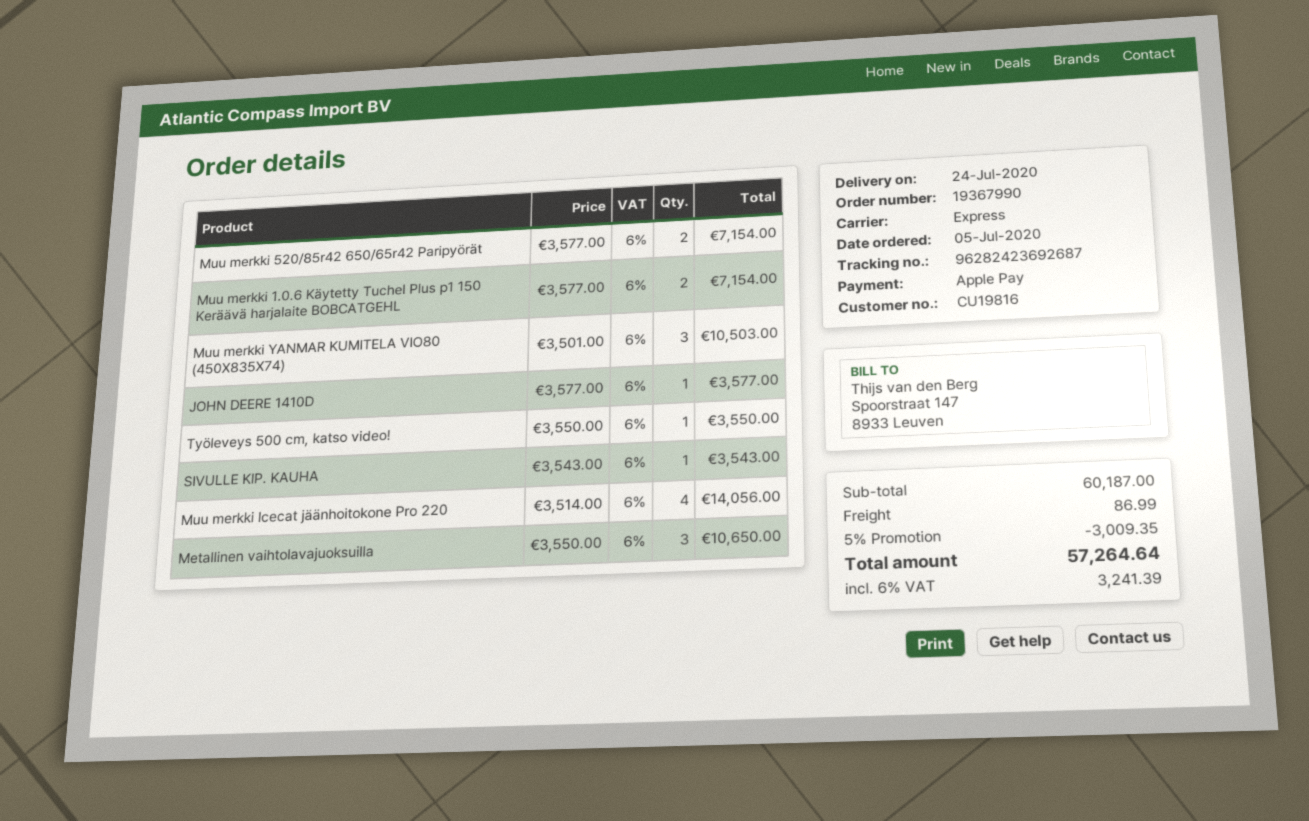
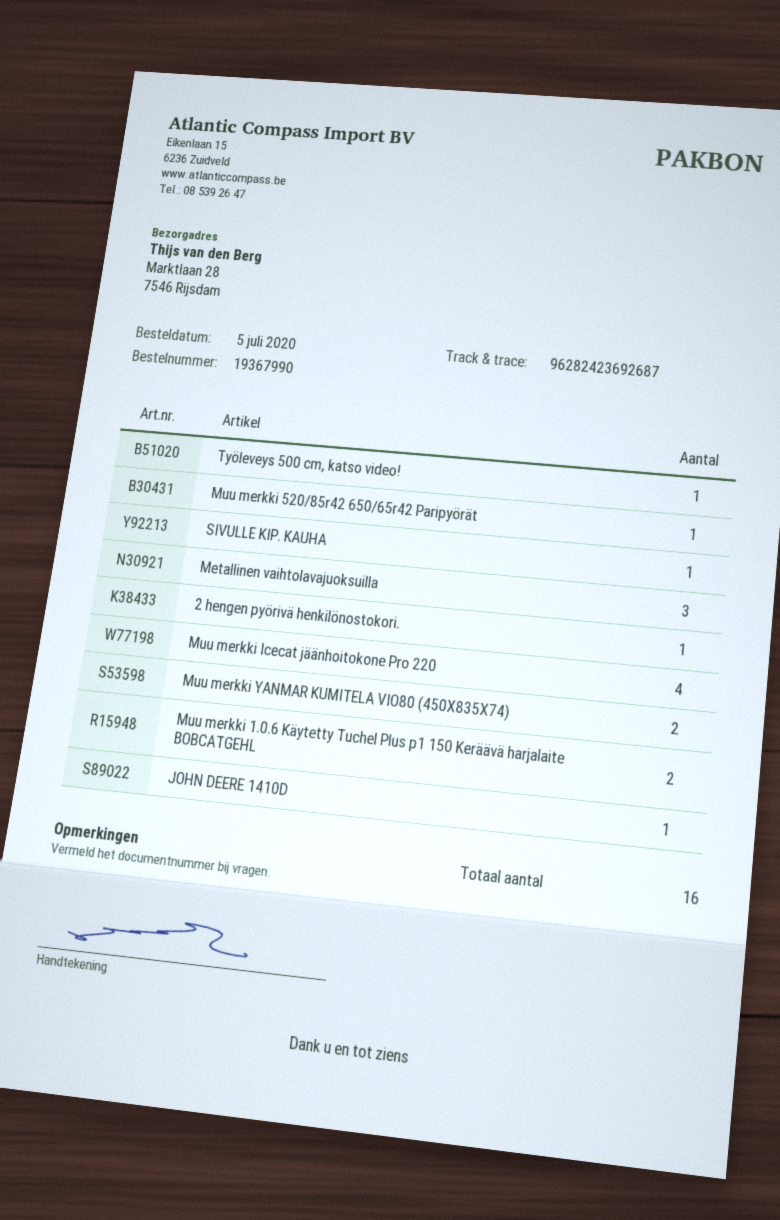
Muu merkki 520/85r42 650/65r42 Paripyörät: 2 -> 1
Muu merkki YANMAR KUMITELA VIO80 (450X835X74): 3 -> 2
2 hengen pyörivä henkilönostokori.: none -> 1

